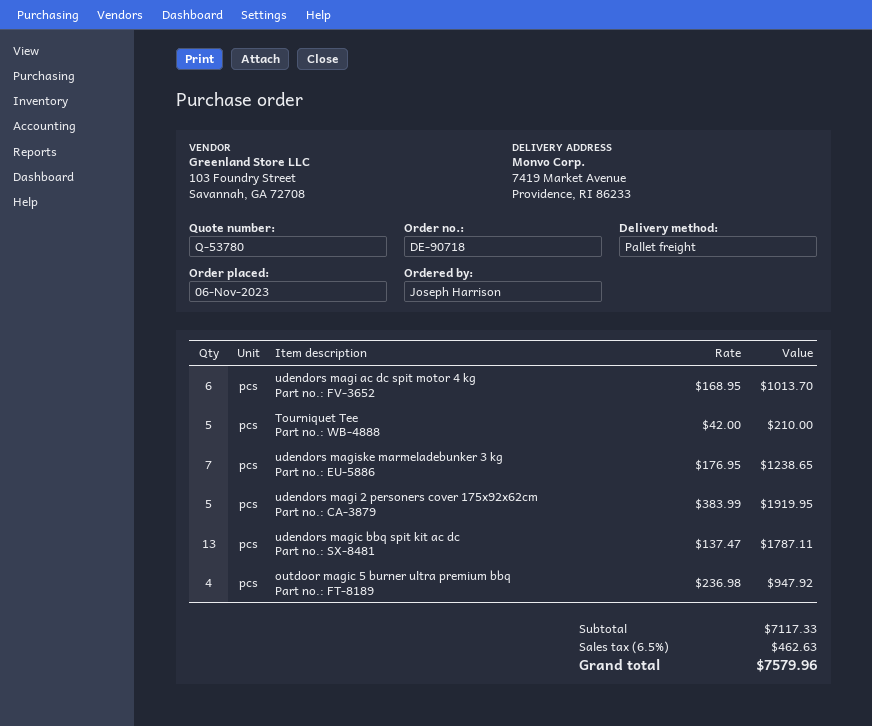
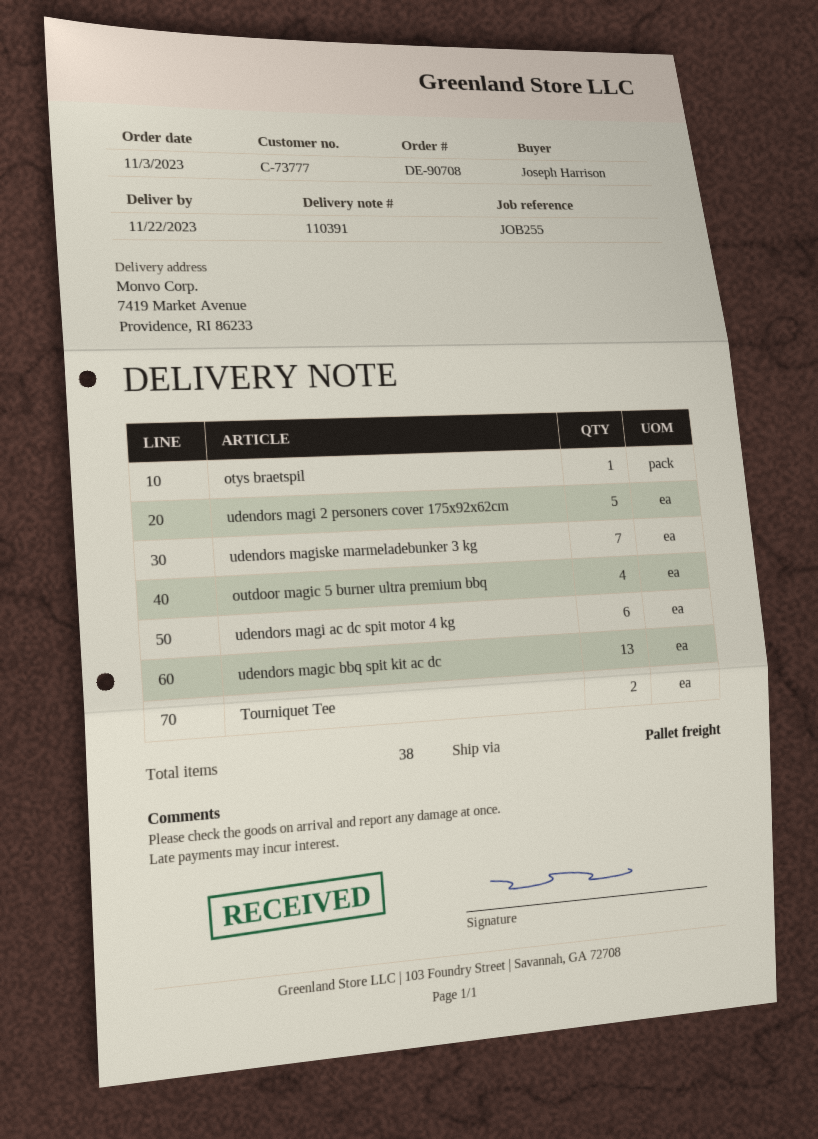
order number: DE-90718 -> DE-90708
order date: 2023-11-06 -> 2023-11-03
Tourniquet Tee: 5 -> 2
otys braetspil: none -> 1

